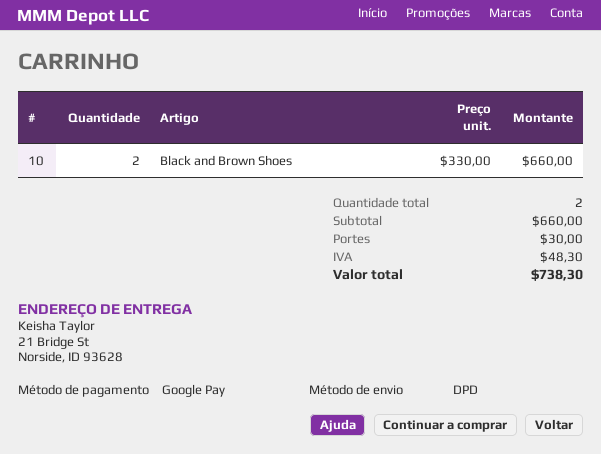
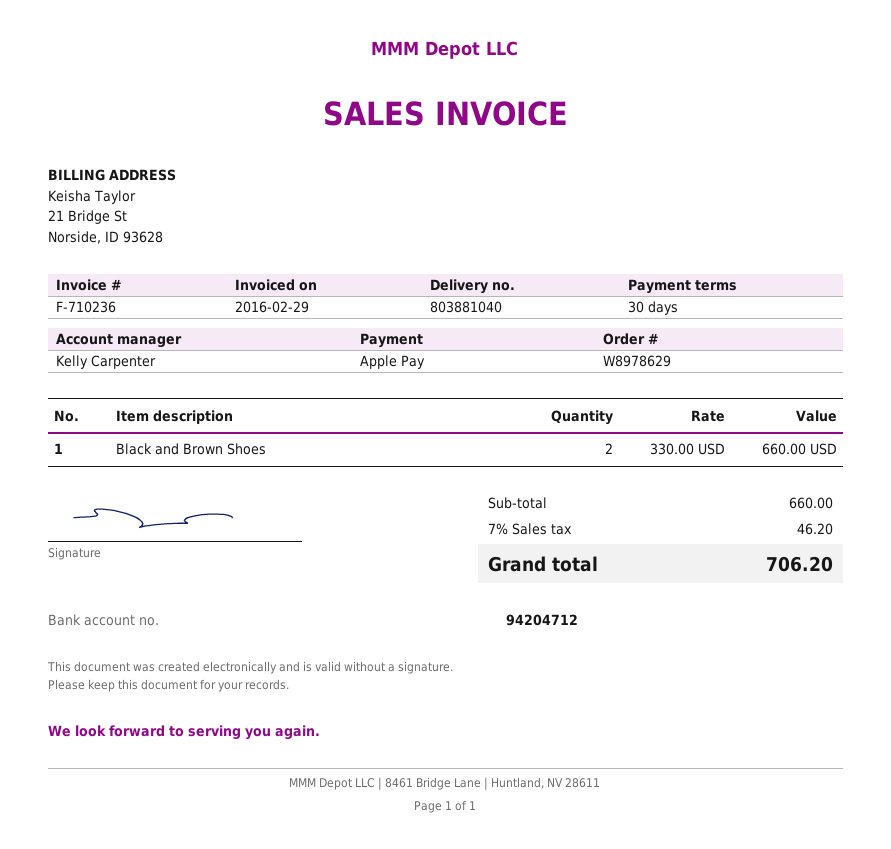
payment method: Google Pay -> Apple Pay
shipping: 30.00 -> none
tax: 48.30 -> 46.20
total: 738.30 -> 706.20

